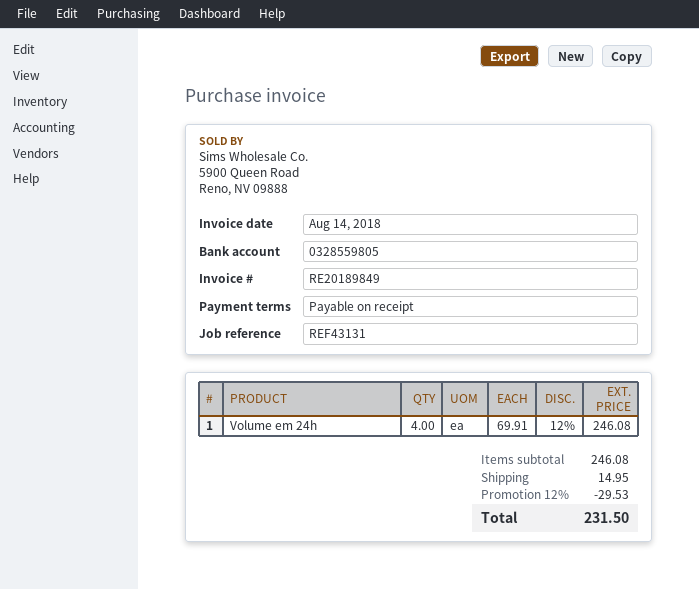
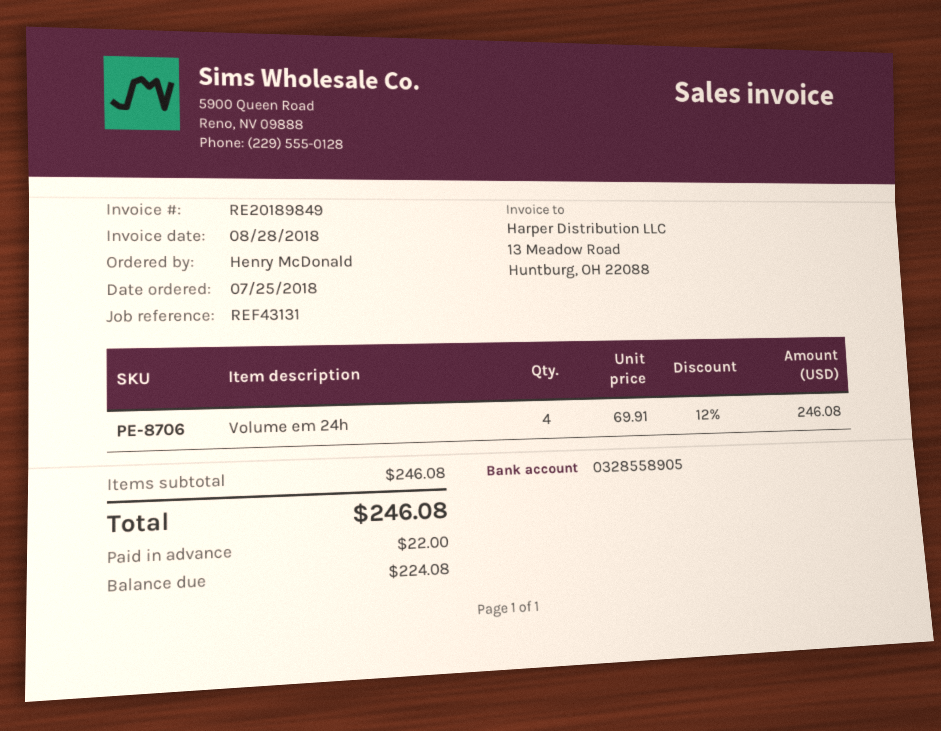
invoice date: 2018-08-14 -> 2018-08-28
bank account: 0328559805 -> 0328558905
discount: 12% = 29.53 -> none
shipping: 14.95 -> none
total: 231.50 -> 246.08

